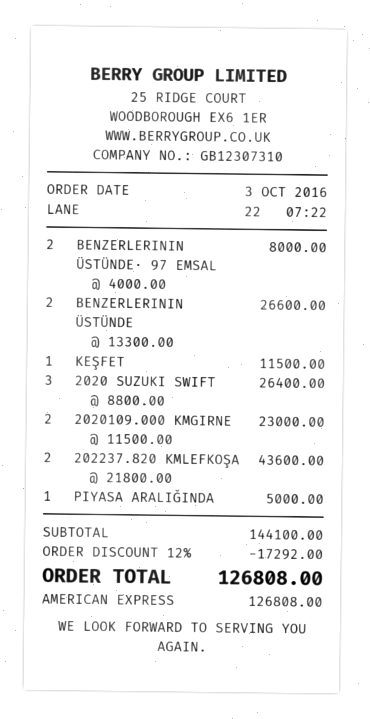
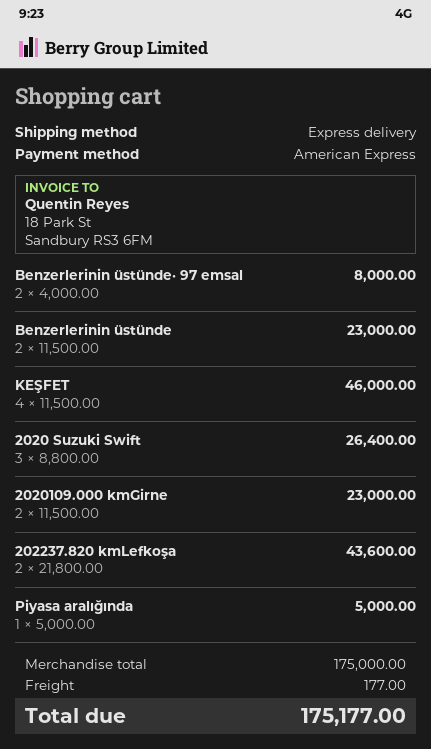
BENZERLERININ ÜSTÜNDE: 2 x 13300.00 = 26600.00 -> 2 x 11500.00 = 23000.00
KEŞFET: 1 x 11500.00 = 11500.00 -> 4 x 11500.00 = 46000.00
subtotal: 144100.00 -> 175000.00
discount: 12% = 17292.00 -> none
shipping: none -> 177.00
total: 126808.00 -> 175177.00

